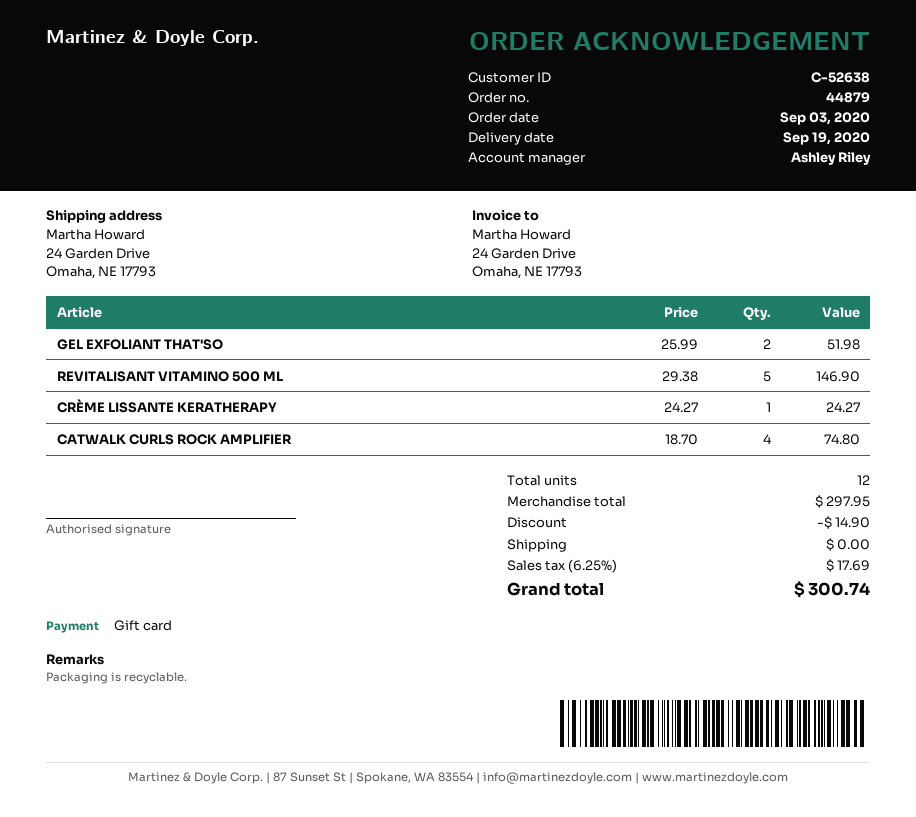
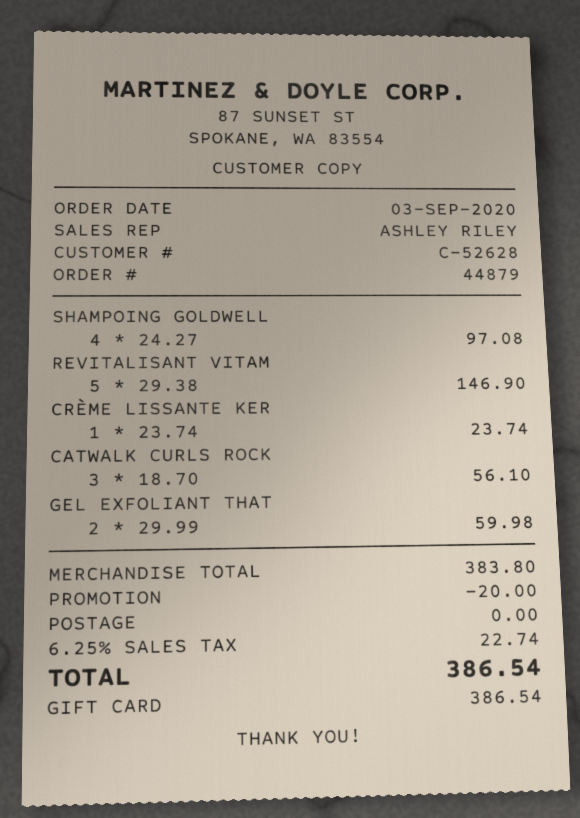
customer number: C-52638 -> C-52628
GEL EXFOLIANT THAT'SO: 2 x 25.99 = 51.98 -> 2 x 29.99 = 59.98
CRÈME LISSANTE KERATHERAPY: 1 x 24.27 = 24.27 -> 1 x 23.74 = 23.74
CATWALK CURLS ROCK AMPLIFIER: 4 x 18.70 = 74.80 -> 3 x 18.70 = 56.10
SHAMPOING GOLDWELL: none -> 4 x 24.27 = 97.08
subtotal: 297.95 -> 383.80
discount: 14.90 -> 20.00
tax: 6.25% = 17.69 -> 6.25% = 22.74
total: 300.74 -> 386.54

